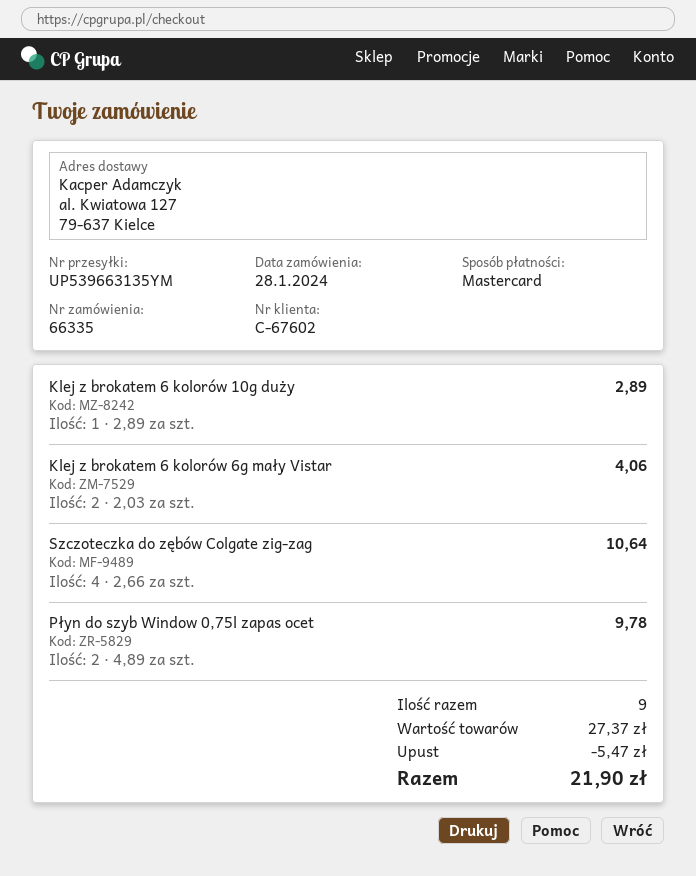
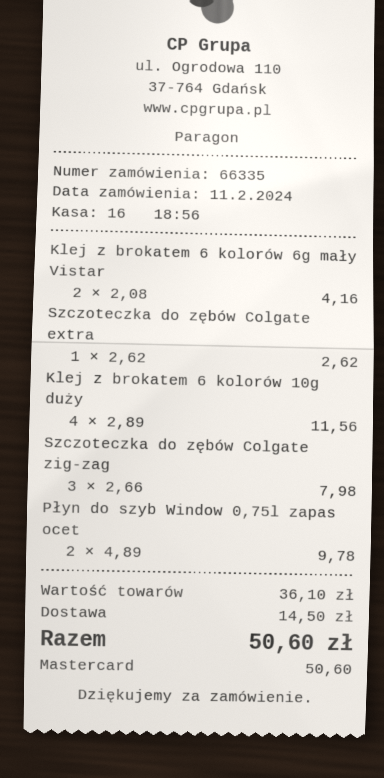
order date: 2024-01-28 -> 2024-02-11
Klej z brokatem 6 kolorów 10g duży: 1 x 2.89 = 2.89 -> 4 x 2.89 = 11.56
Klej z brokatem 6 kolorów 6g mały Vistar: 2 x 2.03 = 4.06 -> 2 x 2.08 = 4.16
Szczoteczka do zębów Colgate zig-zag: 4 x 2.66 = 10.64 -> 3 x 2.66 = 7.98
Szczoteczka do zębów Colgate extra: none -> 1 x 2.62 = 2.62
subtotal: 27.37 -> 36.10
discount: 5.47 -> none
shipping: none -> 14.50
total: 21.90 -> 50.60

